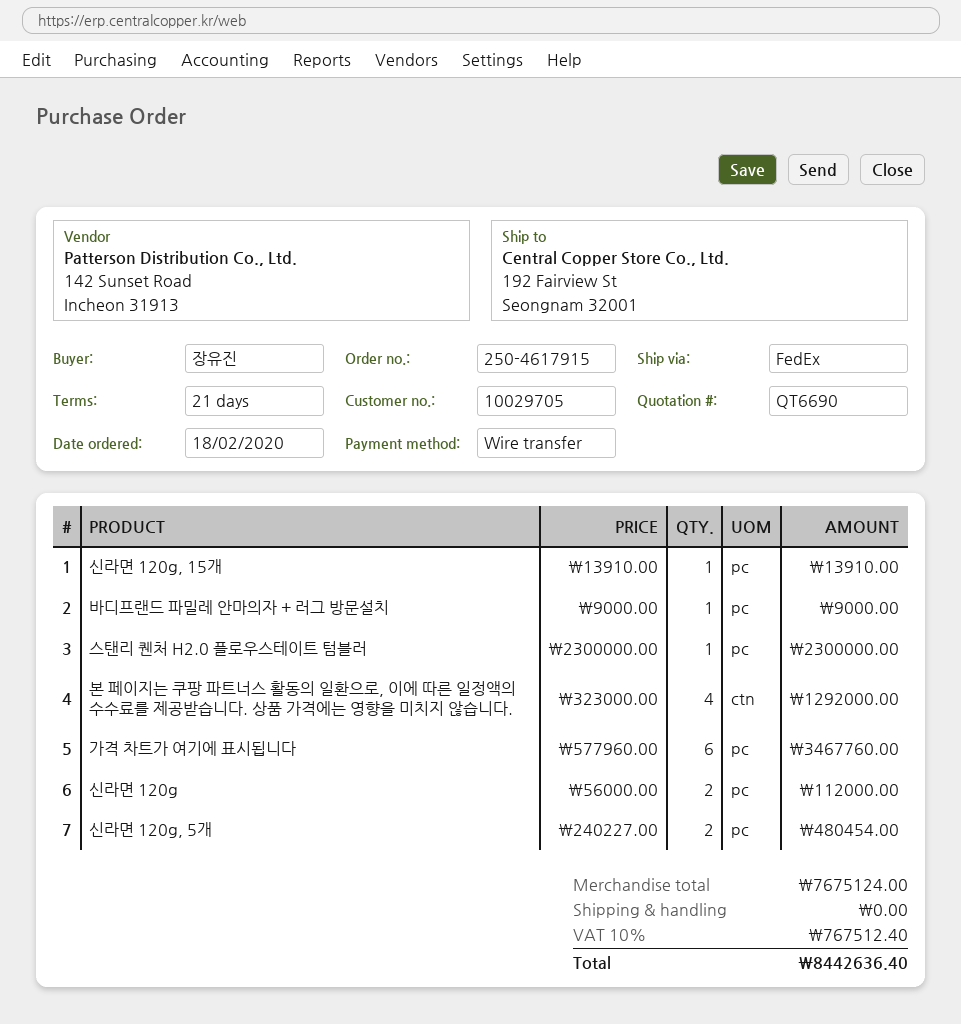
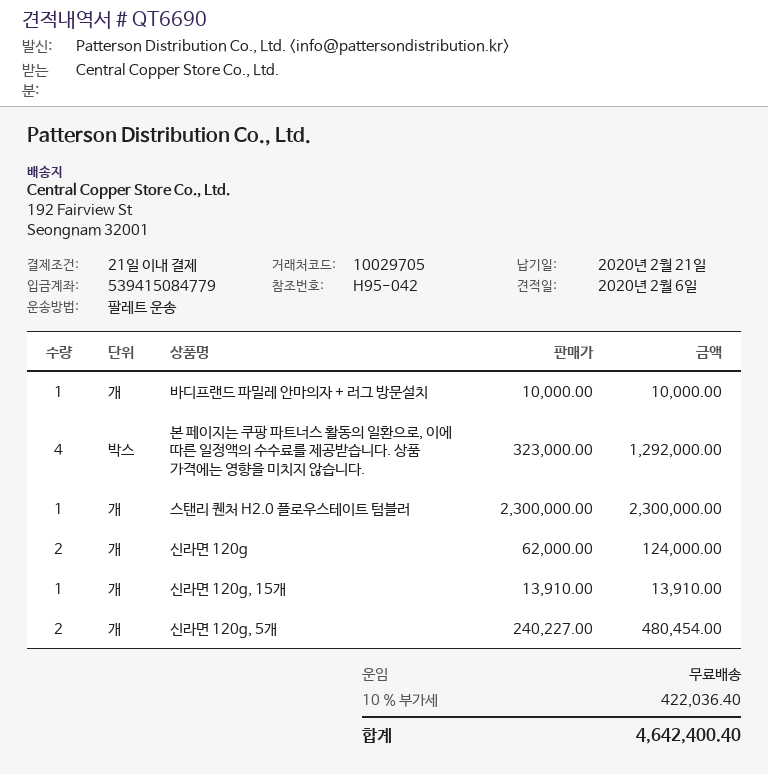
shipping method: FedEx -> pallet freight
바디프랜드 파밀레 안마의자 + 러그 방문설치: 1 x 9000.00 = 9000.00 -> 1 x 10000.00 = 10000.00
가격 차트가 여기에 표시됩니다: 6 x 577960.00 = 3467760.00 -> none
신라면 120g: 2 x 56000.00 = 112000.00 -> 2 x 62000.00 = 124000.00
tax: 10% = 767512.40 -> 10% = 422036.40
total: 8442636.40 -> 4642400.40

